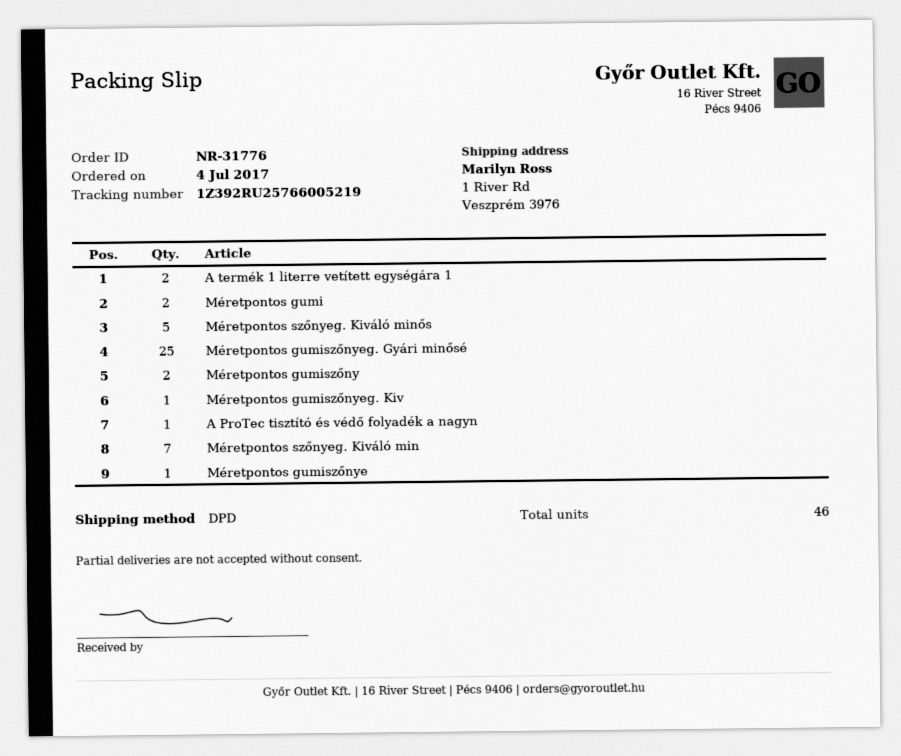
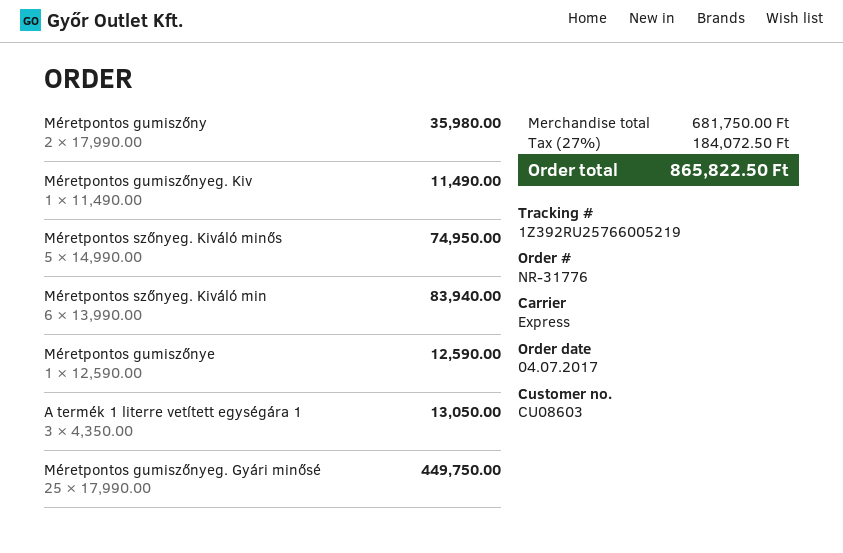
shipping method: DPD -> express
A termék 1 literre vetített egységára 1: 2 -> 3
Méretpontos gumi: 2 -> none
A ProTec tisztító és védő folyadék a nagyn: 1 -> none
Méretpontos szőnyeg. Kiváló min: 7 -> 6

